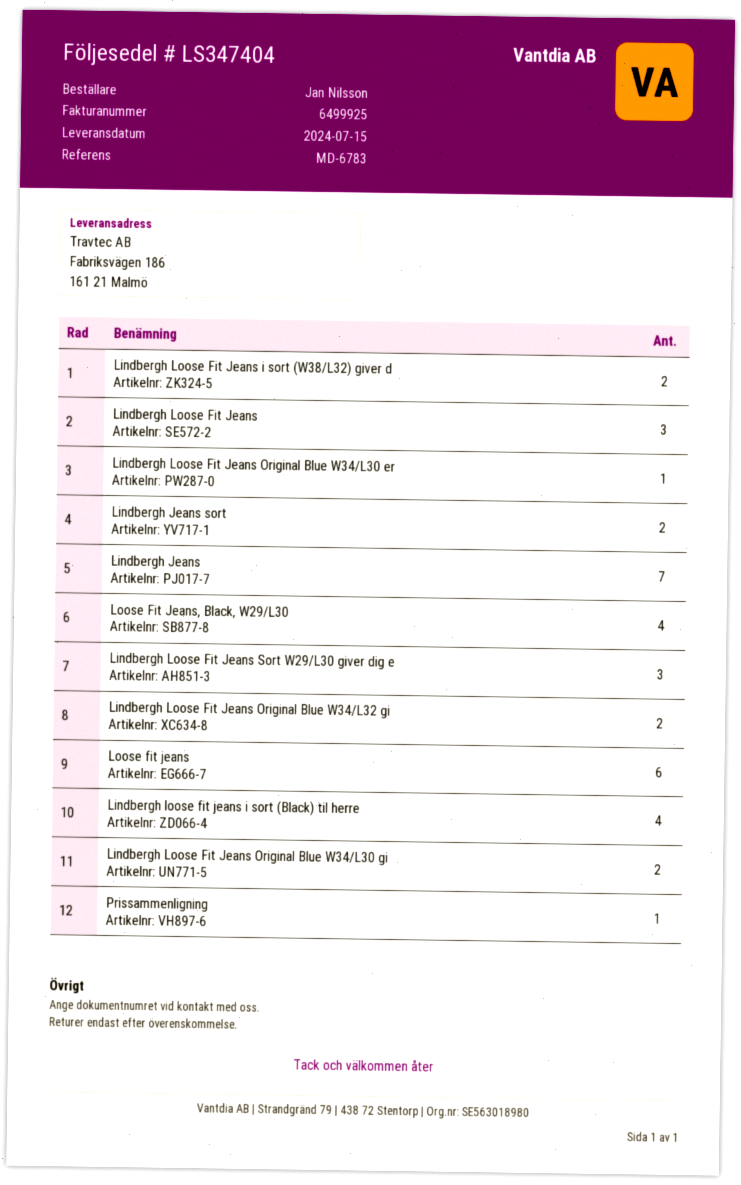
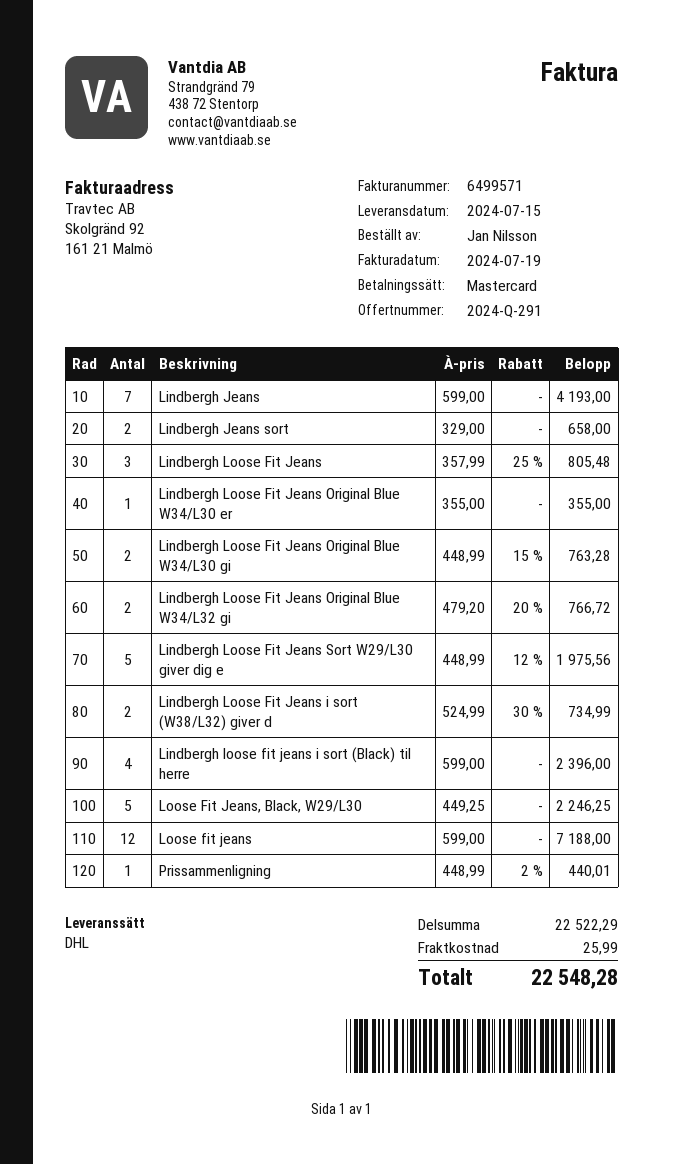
invoice number: 6499925 -> 6499571
Loose Fit Jeans, Black, W29/L30: 4 -> 5
Lindbergh Loose Fit Jeans Sort W29/L30 giver dig e: 3 -> 5
Loose fit jeans: 6 -> 12

